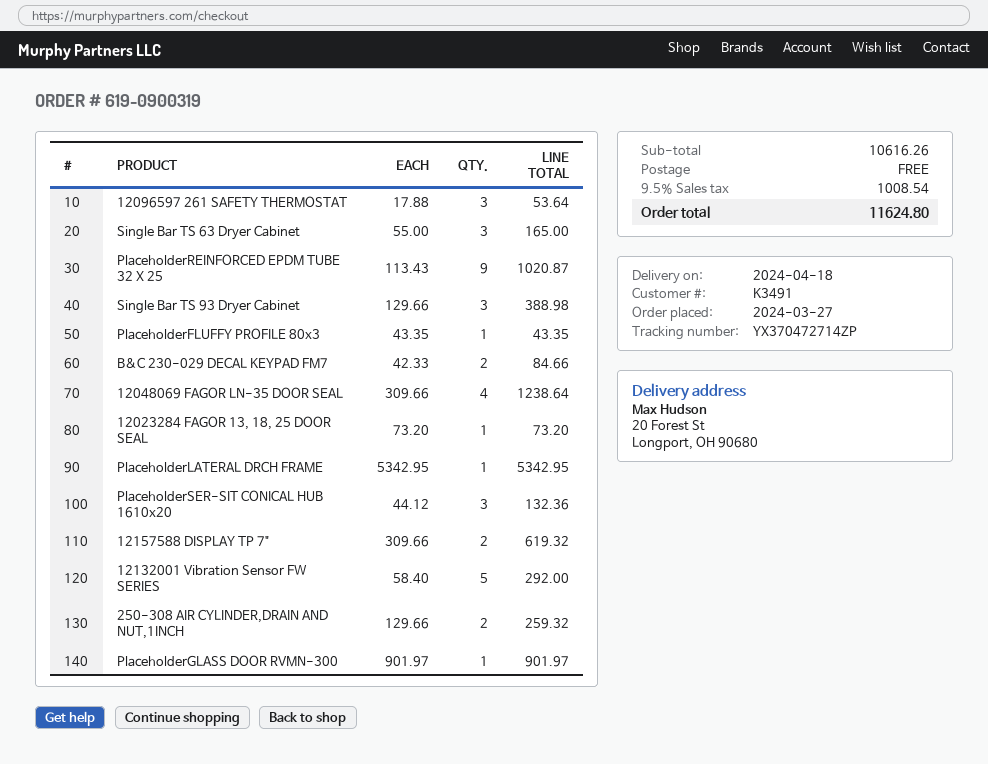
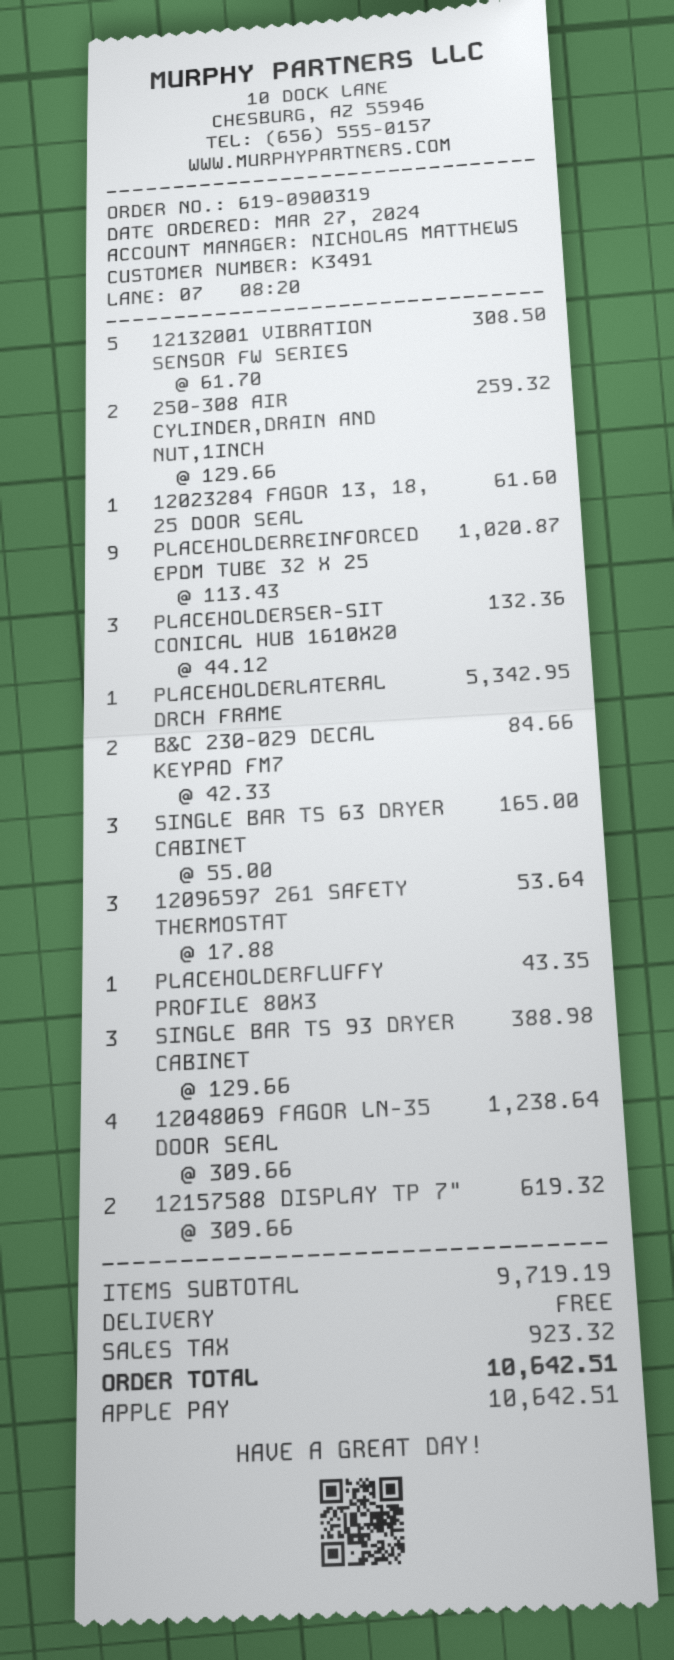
12023284 FAGOR 13, 18, 25 DOOR SEAL: 1 x 73.20 = 73.20 -> 1 x 61.60 = 61.60
12132001 Vibration Sensor FW SERIES: 5 x 58.40 = 292.00 -> 5 x 61.70 = 308.50
PlaceholderGLASS DOOR RVMN-300: 1 x 901.97 = 901.97 -> none
subtotal: 10616.26 -> 9719.19
tax: 1008.54 -> 923.32
total: 11624.80 -> 10642.51

